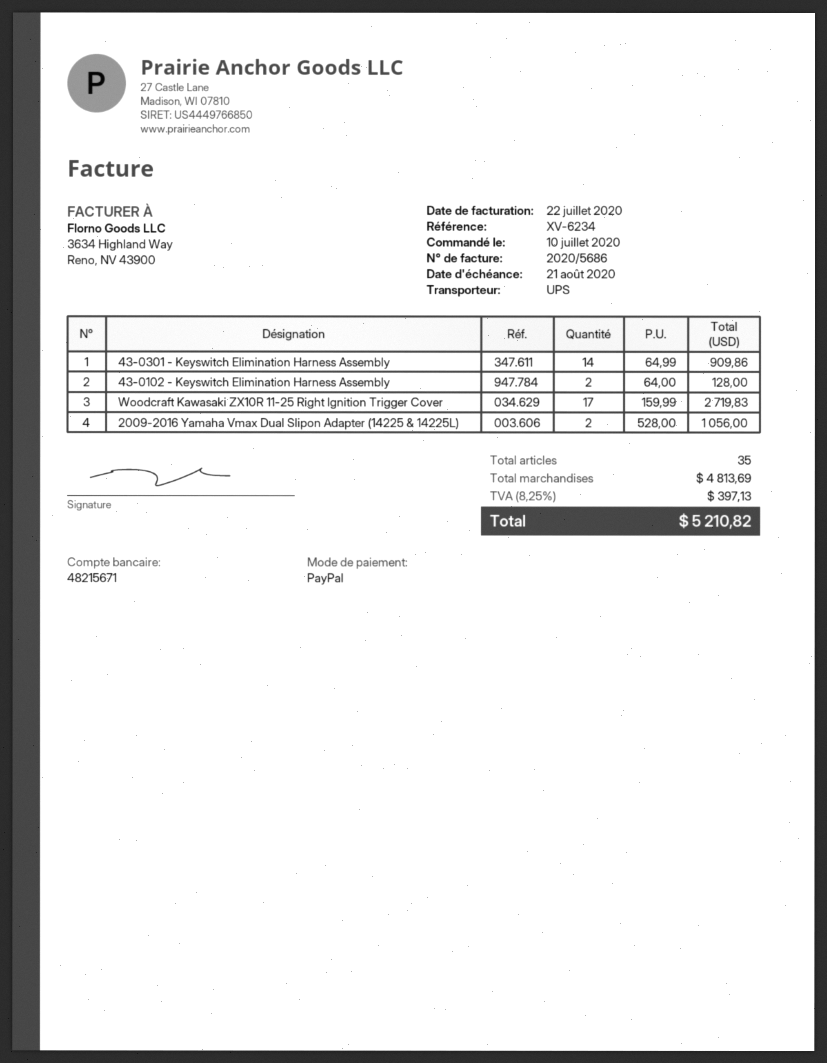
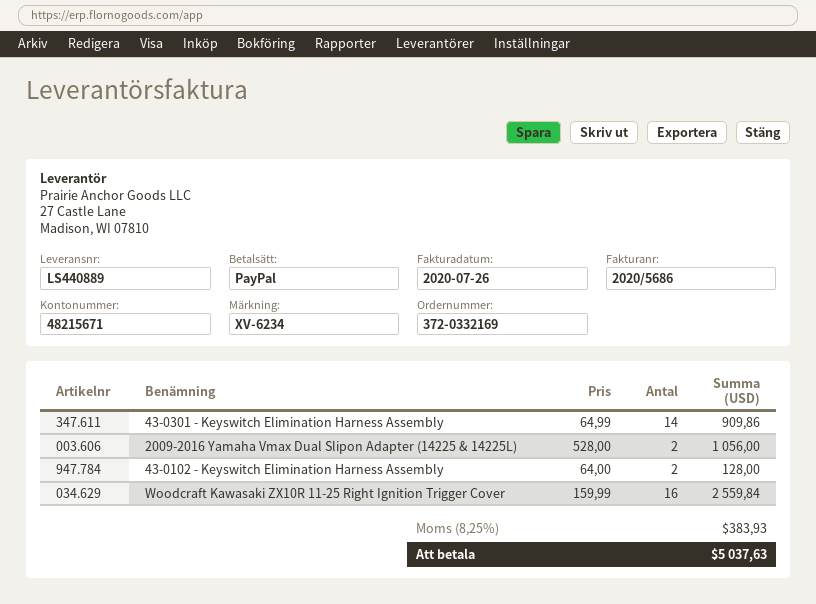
invoice date: 2020-07-22 -> 2020-07-26
Woodcraft Kawasaki ZX10R 11-25 Right Ignition Trigger Cover: 17 x 159.99 = 2719.83 -> 16 x 159.99 = 2559.84
tax: 8.25% = 397.13 -> 8.25% = 383.93
total: 5210.82 -> 5037.63

